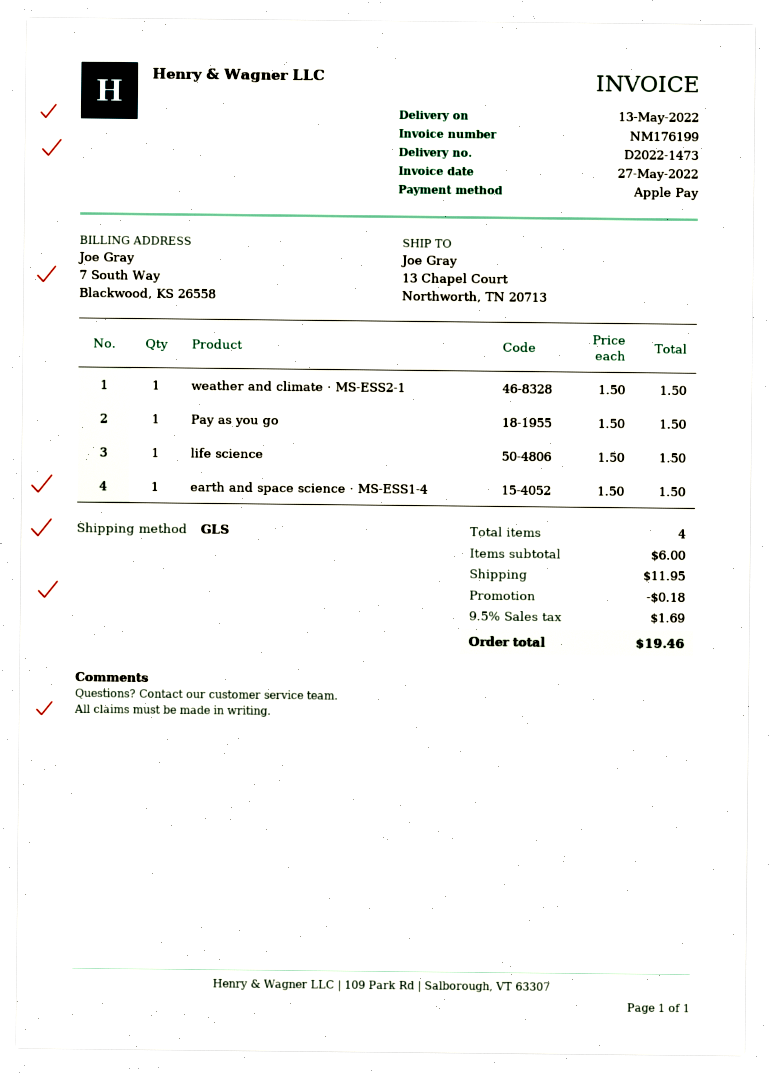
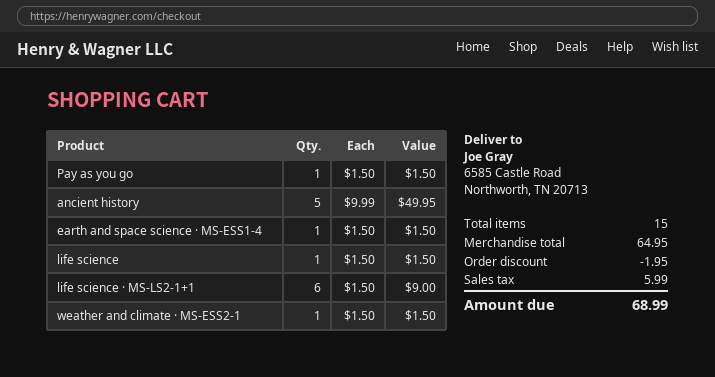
ship to: 13 Chapel Court, Northworth, TN 20713 -> 6585 Castle Road, Northworth, TN 20713
ancient history: none -> 5 x 9.99 = 49.95
life science · MS-LS2-1+1: none -> 6 x 1.50 = 9.00
total quantity: 4 -> 15
subtotal: 6.00 -> 64.95
discount: 0.18 -> 1.95
shipping: 11.95 -> none
tax: 1.69 -> 5.99
total: 19.46 -> 68.99

